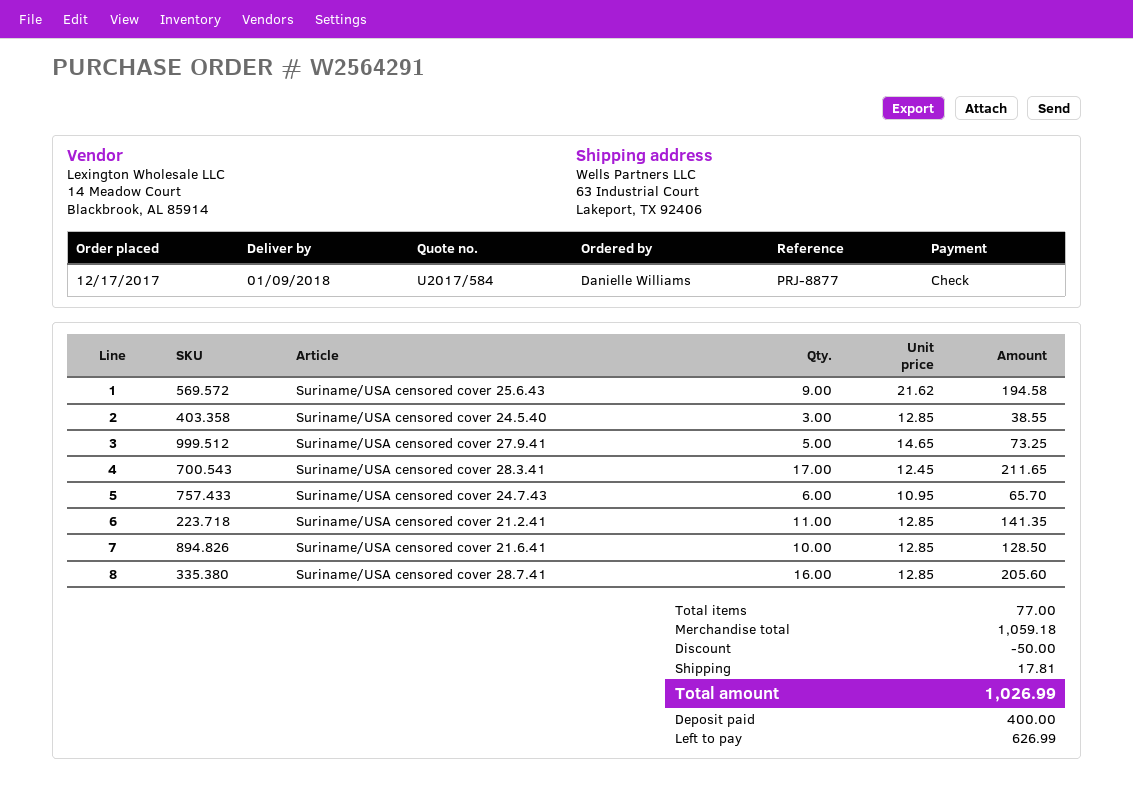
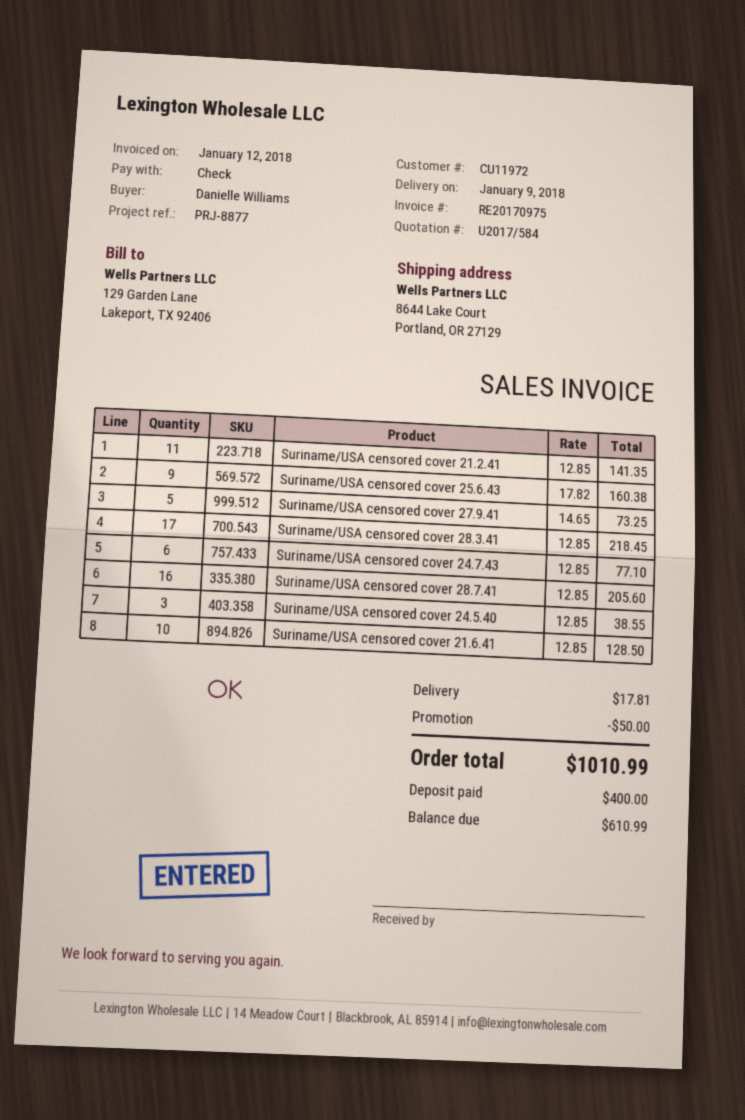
ship to: 63 Industrial Court, Lakeport, TX 92406 -> 8644 Lake Court, Portland, OR 27129
Suriname/USA censored cover 25.6.43: 9 x 21.62 = 194.58 -> 9 x 17.82 = 160.38
Suriname/USA censored cover 28.3.41: 17 x 12.45 = 211.65 -> 17 x 12.85 = 218.45
Suriname/USA censored cover 24.7.43: 6 x 10.95 = 65.70 -> 6 x 12.85 = 77.10
total: 1026.99 -> 1010.99
balance: 626.99 -> 610.99

